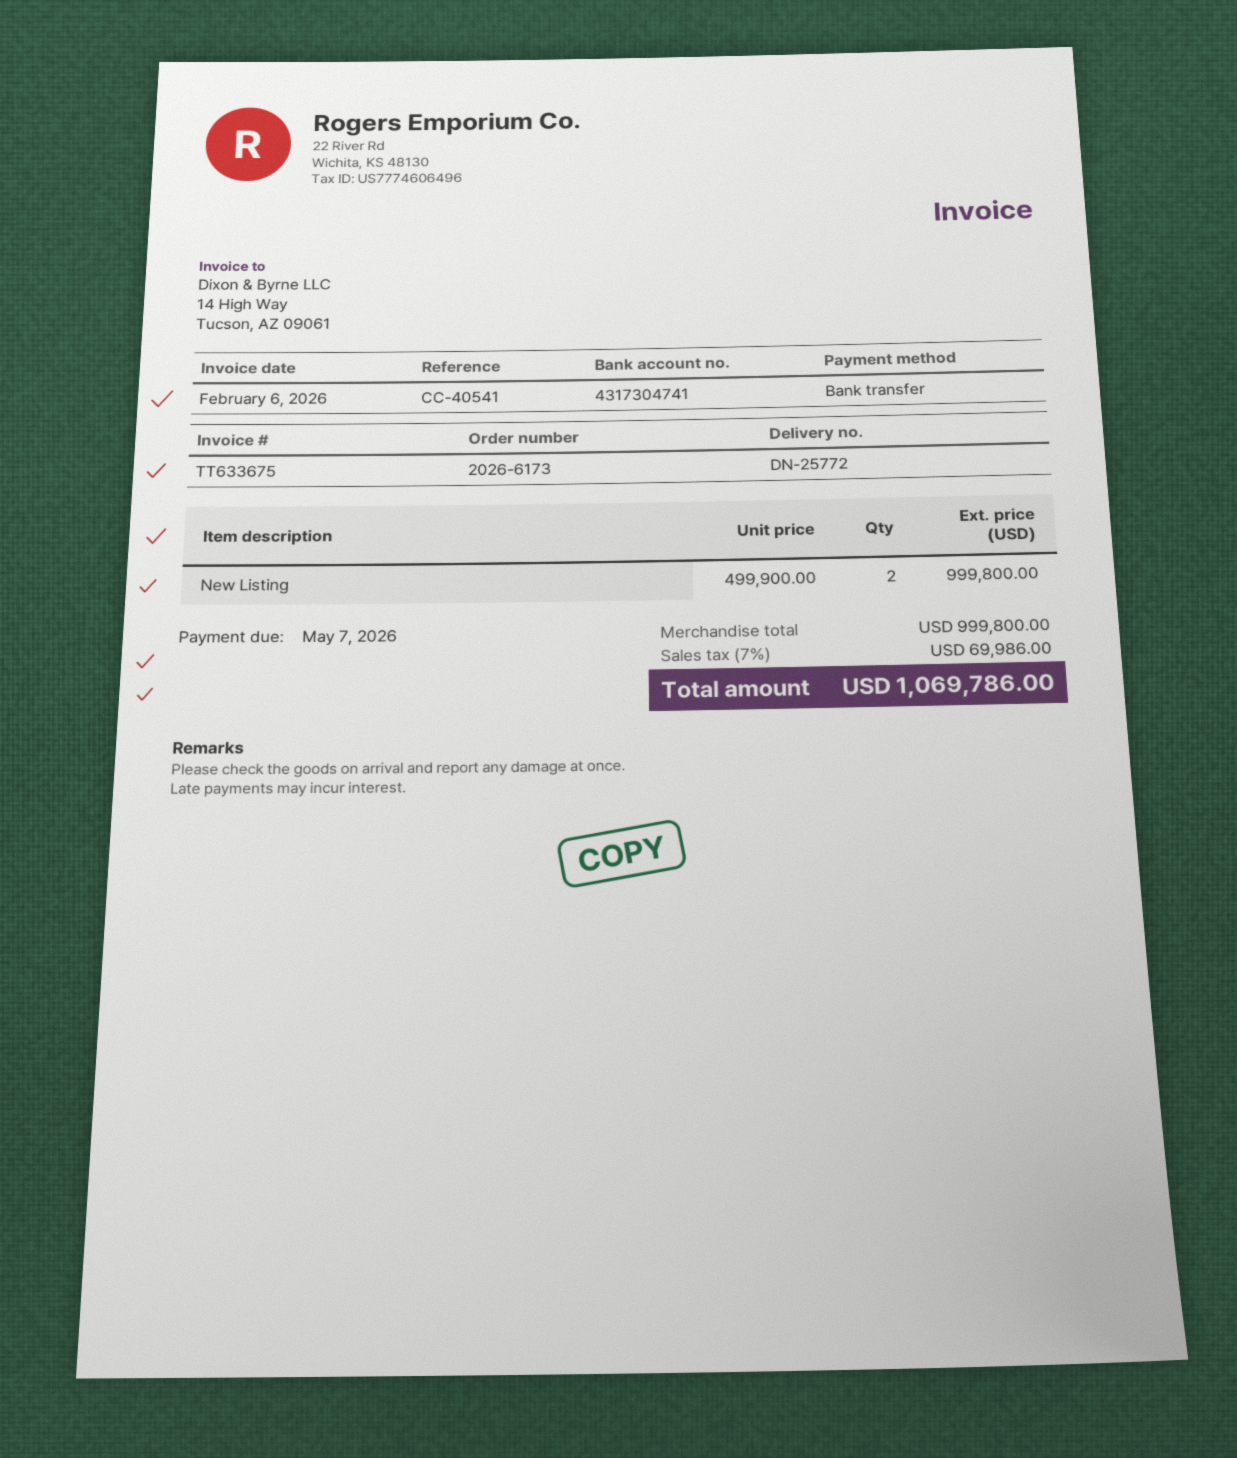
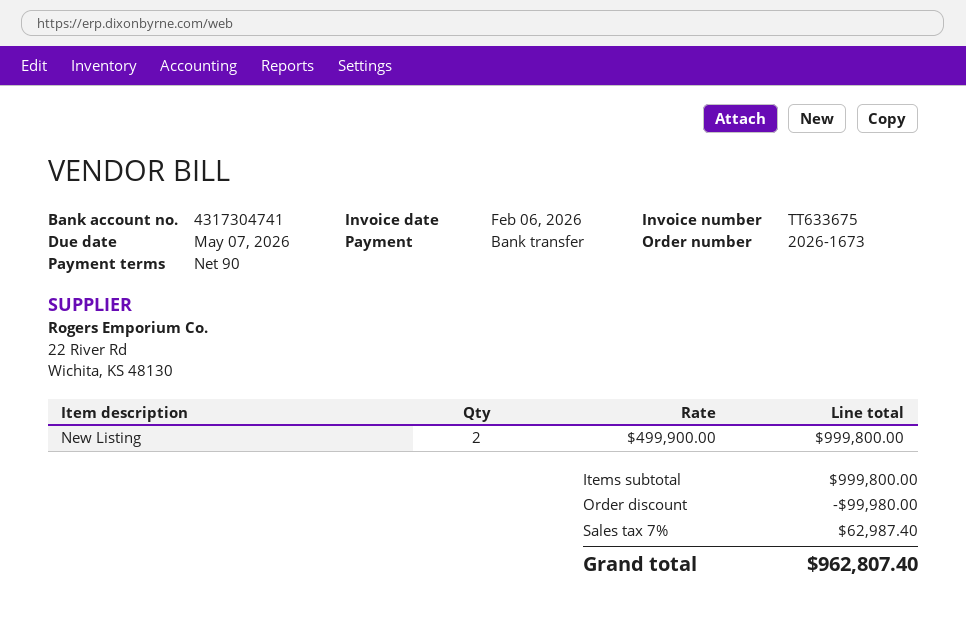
order number: 2026-6173 -> 2026-1673
discount: none -> 99980.00
tax: 7% = 69986.00 -> 7% = 62987.40
total: 1069786.00 -> 962807.40

